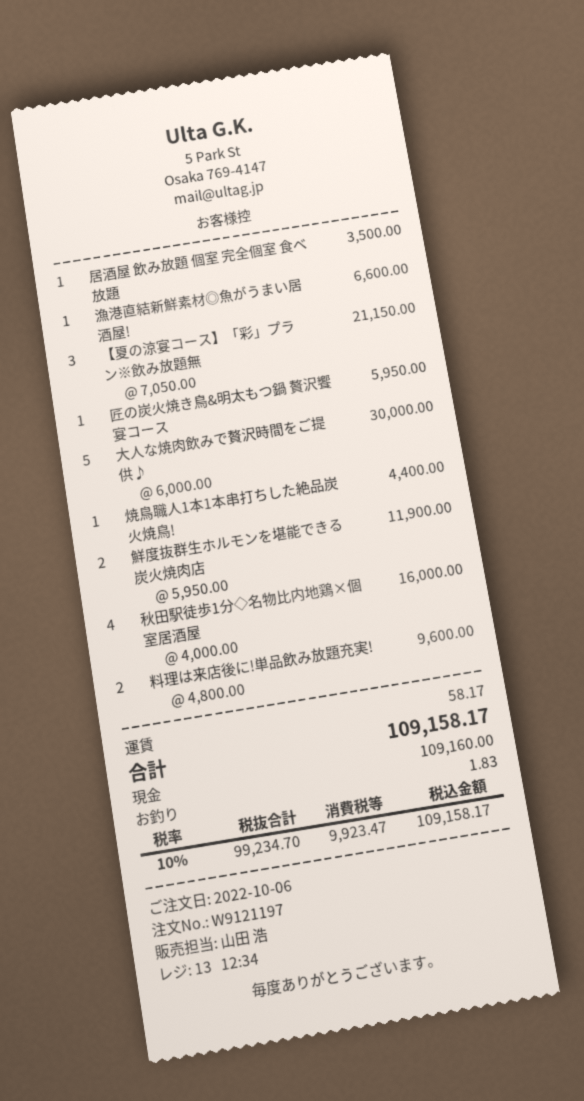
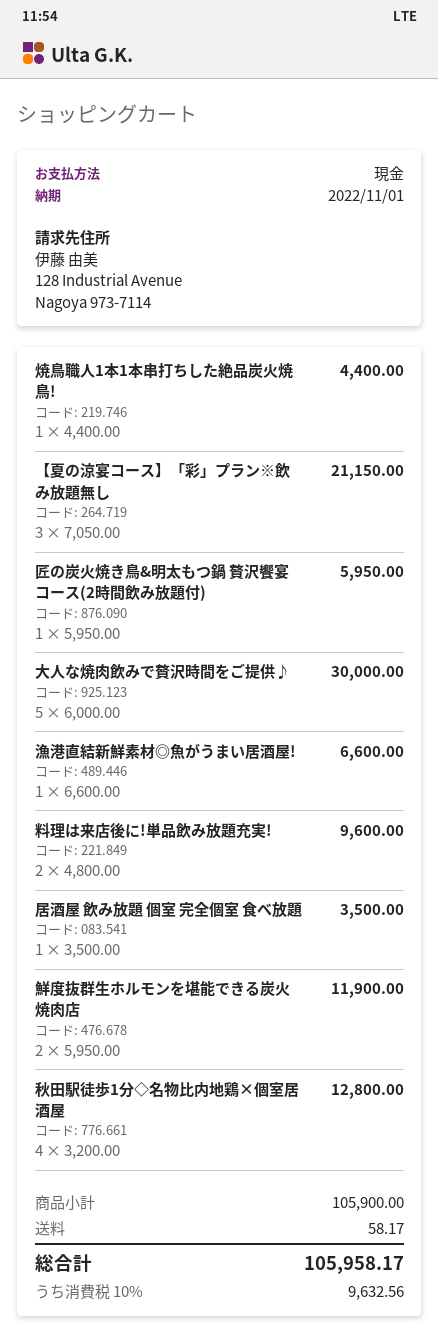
秋田駅徒歩1分◇名物比内地鶏×個室居酒屋: 4 x 4000.00 = 16000.00 -> 4 x 3200.00 = 12800.00
tax: 10% = 9923.47 -> 10% = 9632.56
total: 109158.17 -> 105958.17

